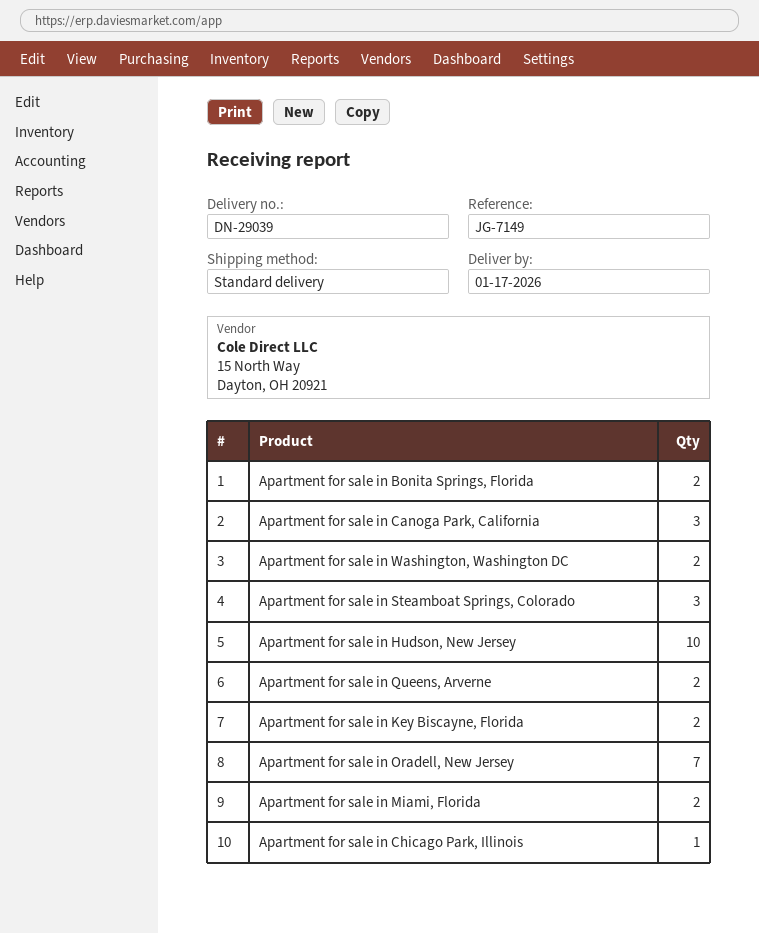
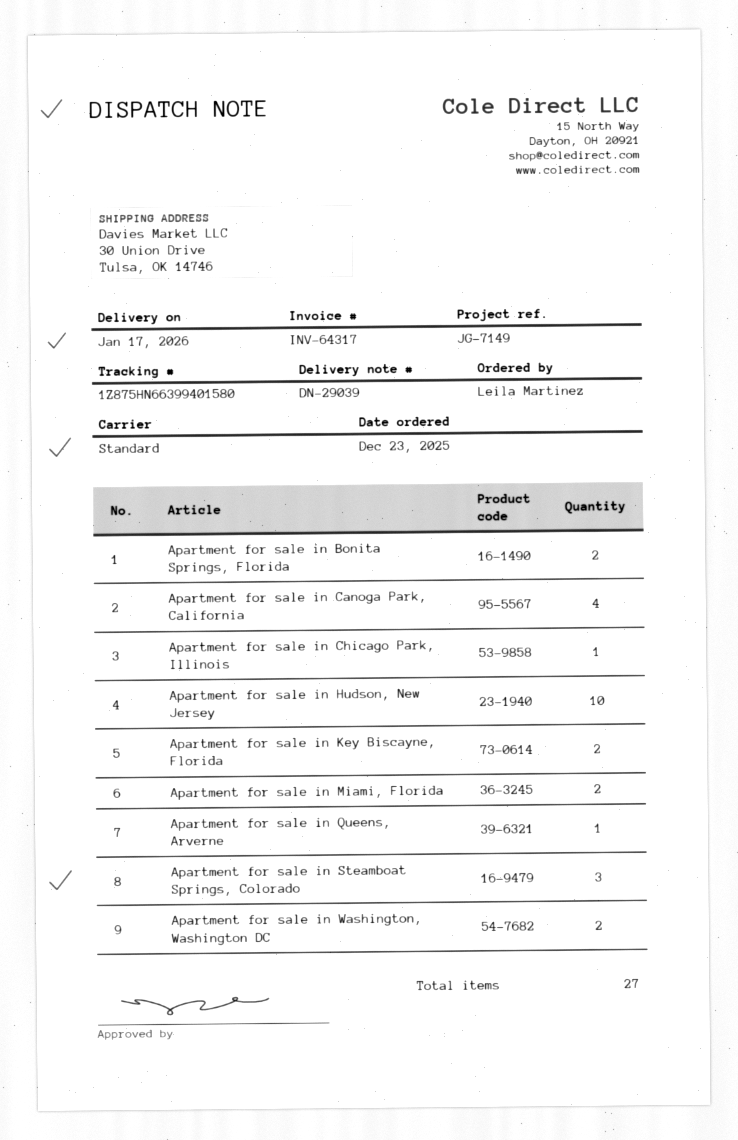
Apartment for sale in Canoga Park, California: 3 -> 4
Apartment for sale in Queens, Arverne: 2 -> 1
Apartment for sale in Oradell, New Jersey: 7 -> none

